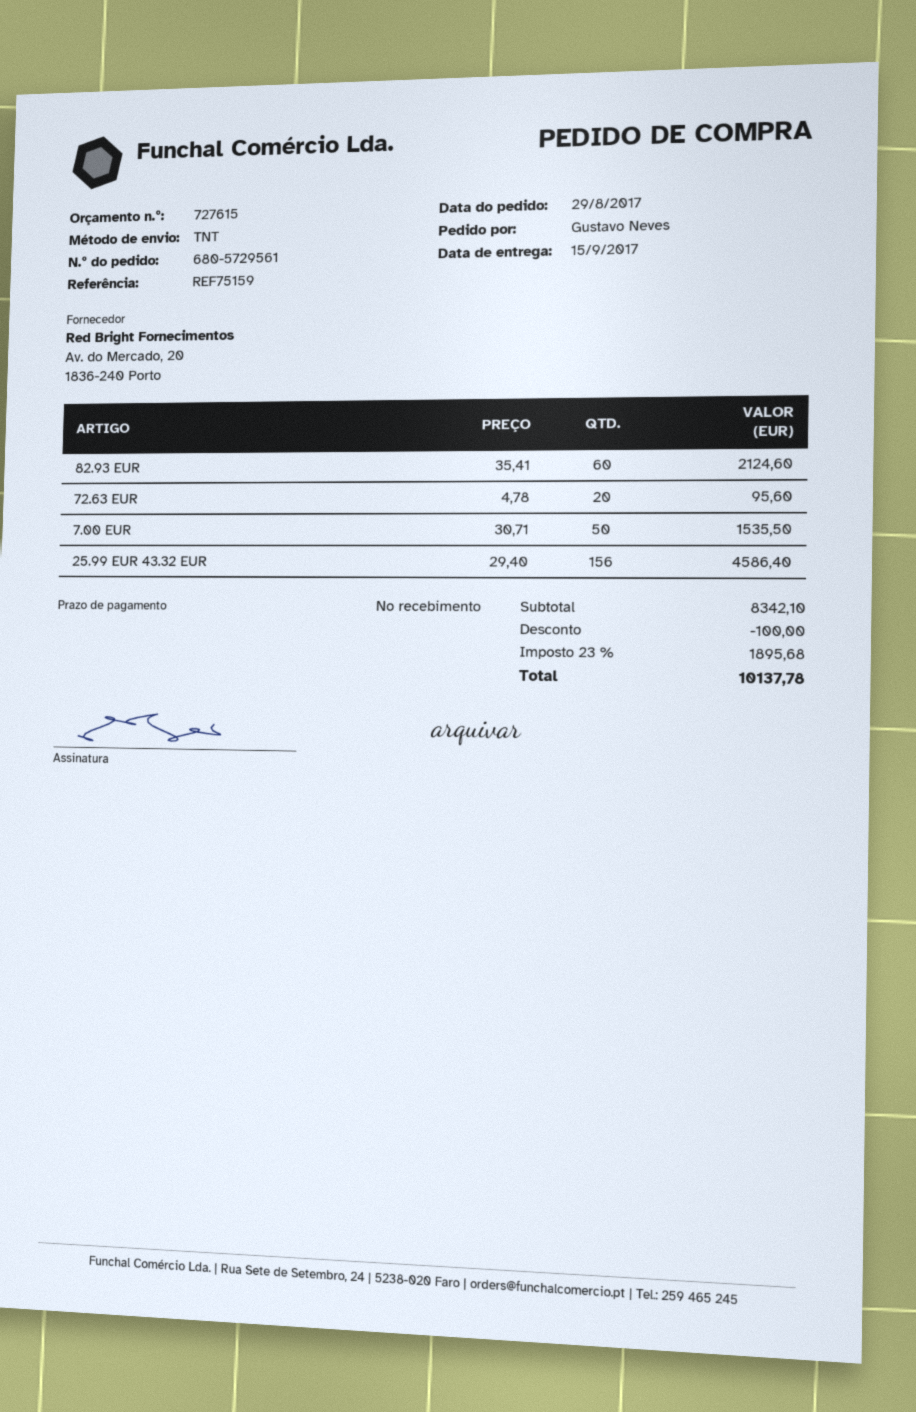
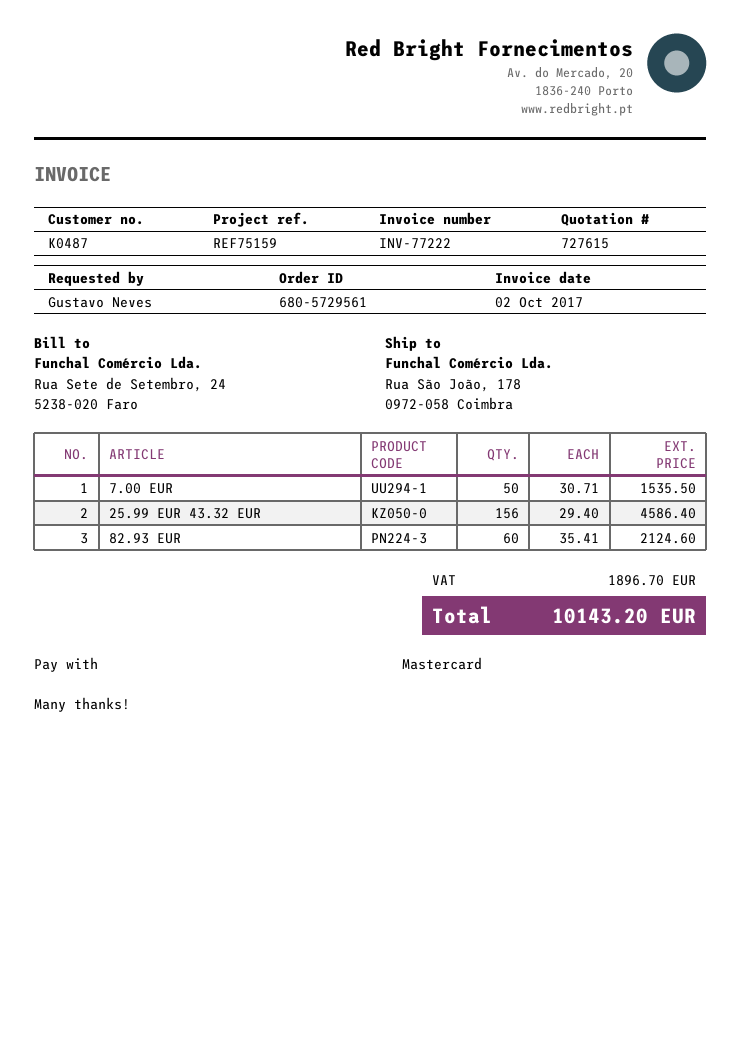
72.63 EUR: 20 x 4.78 = 95.60 -> none
discount: 100.00 -> none
tax: 1895.68 -> 1896.70
total: 10137.78 -> 10143.20

